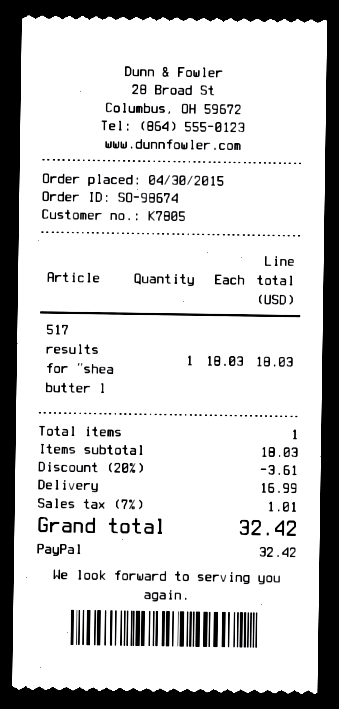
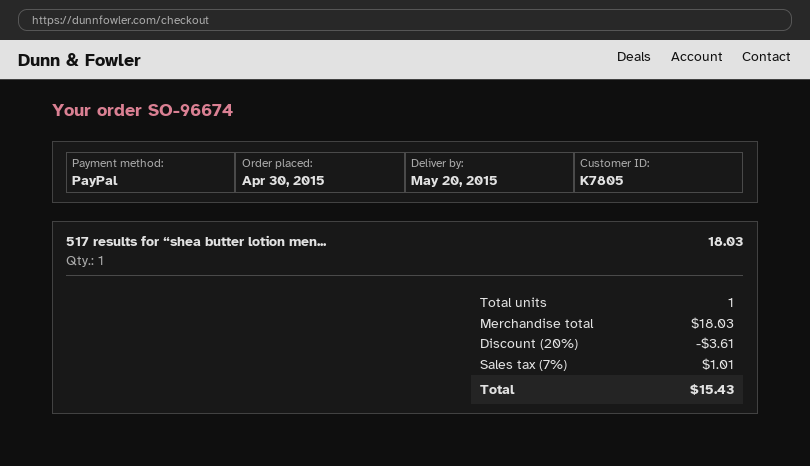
order number: SO-98674 -> SO-96674
shipping: 16.99 -> none
total: 32.42 -> 15.43

